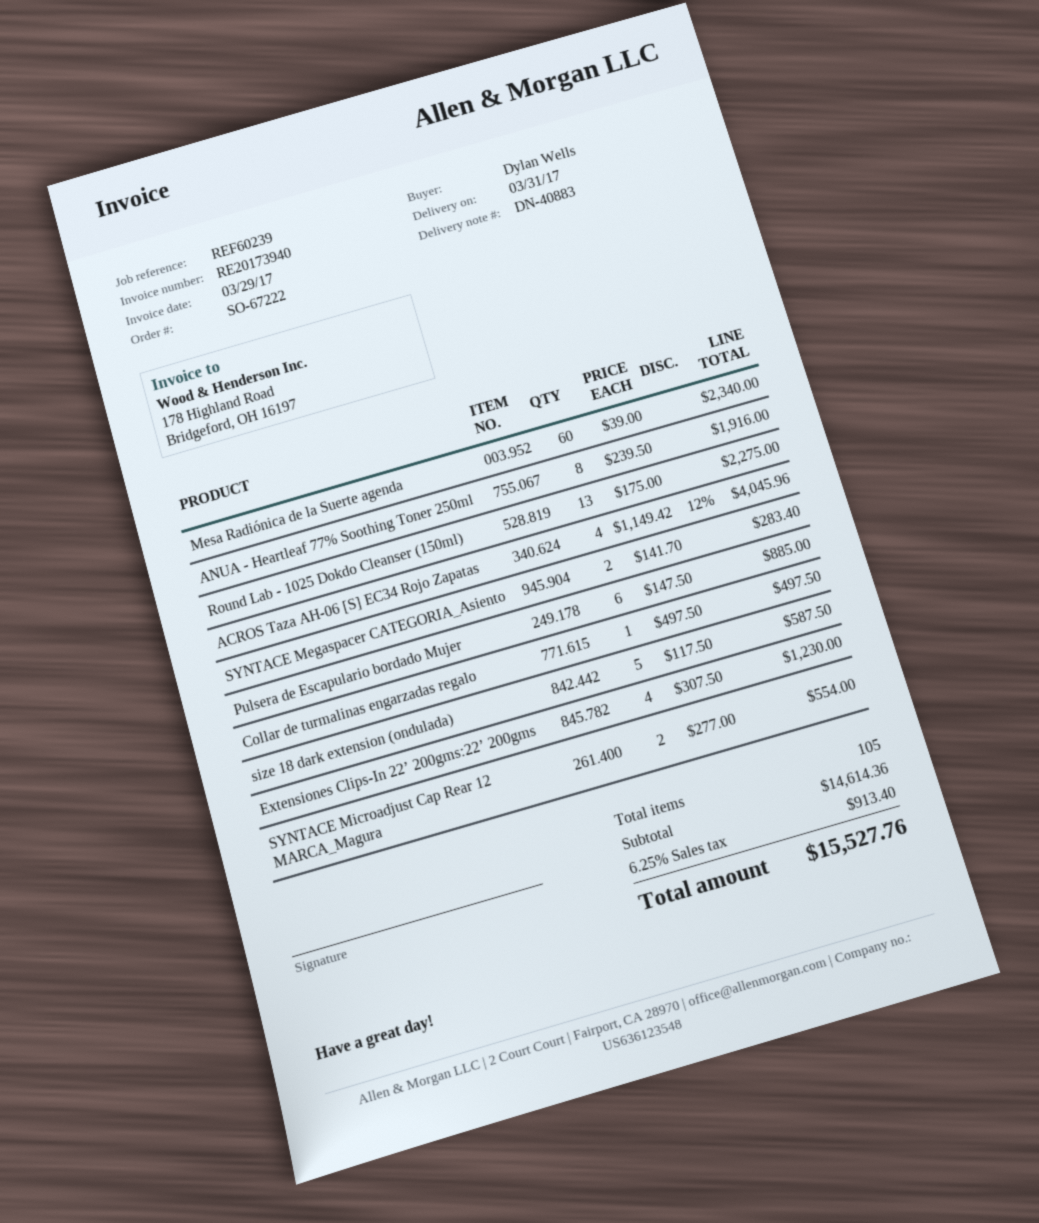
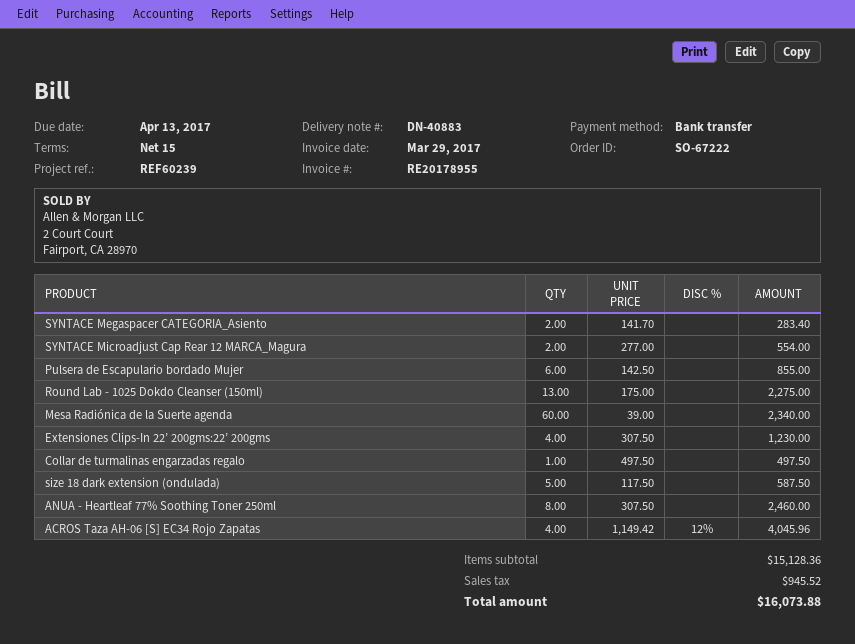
invoice number: RE20173940 -> RE20178955
ANUA - Heartleaf 77% Soothing Toner 250ml: 8 x 239.50 = 1916.00 -> 8 x 307.50 = 2460.00
Pulsera de Escapulario bordado Mujer: 6 x 147.50 = 885.00 -> 6 x 142.50 = 855.00
subtotal: 14614.36 -> 15128.36
tax: 913.40 -> 945.52
total: 15527.76 -> 16073.88

